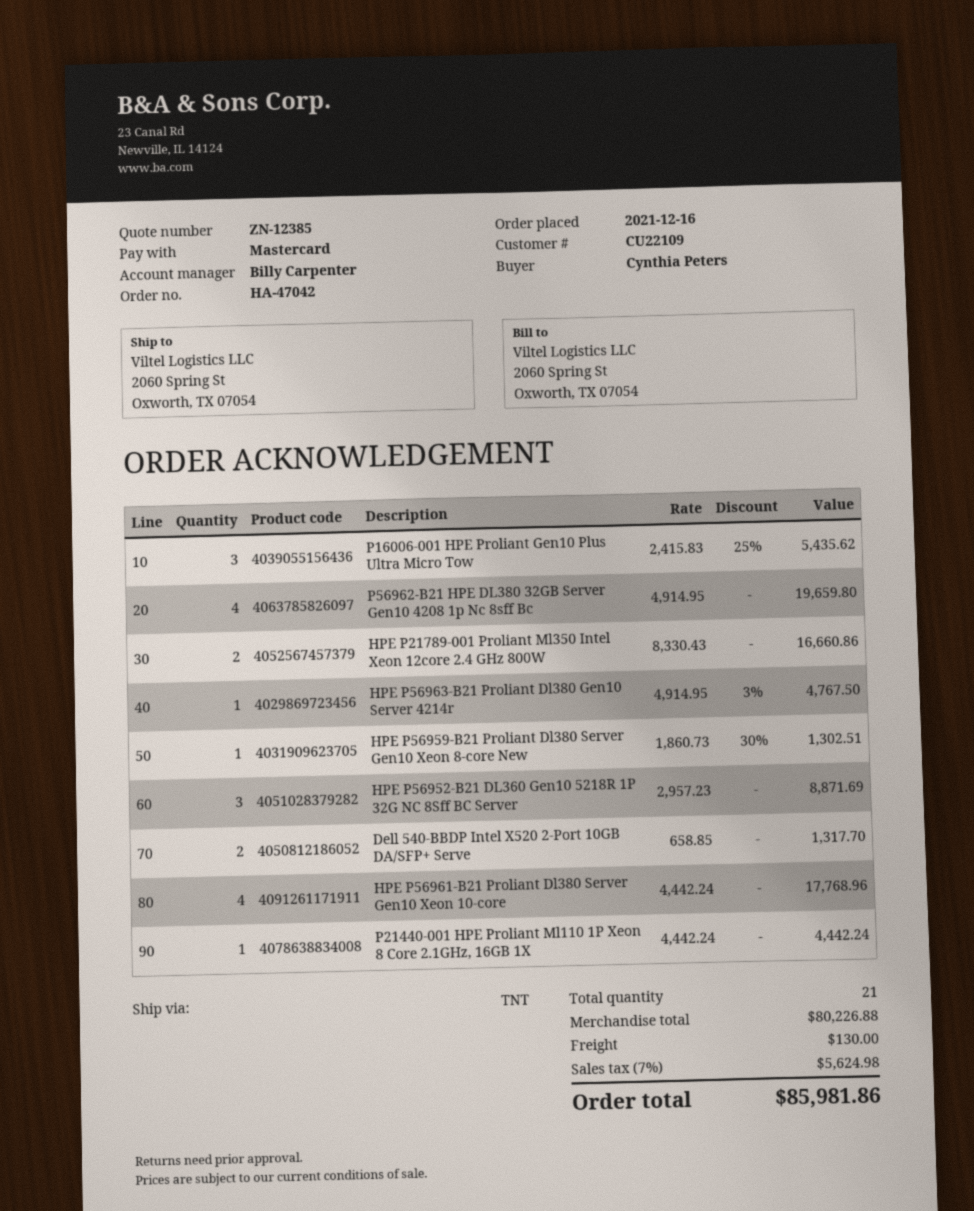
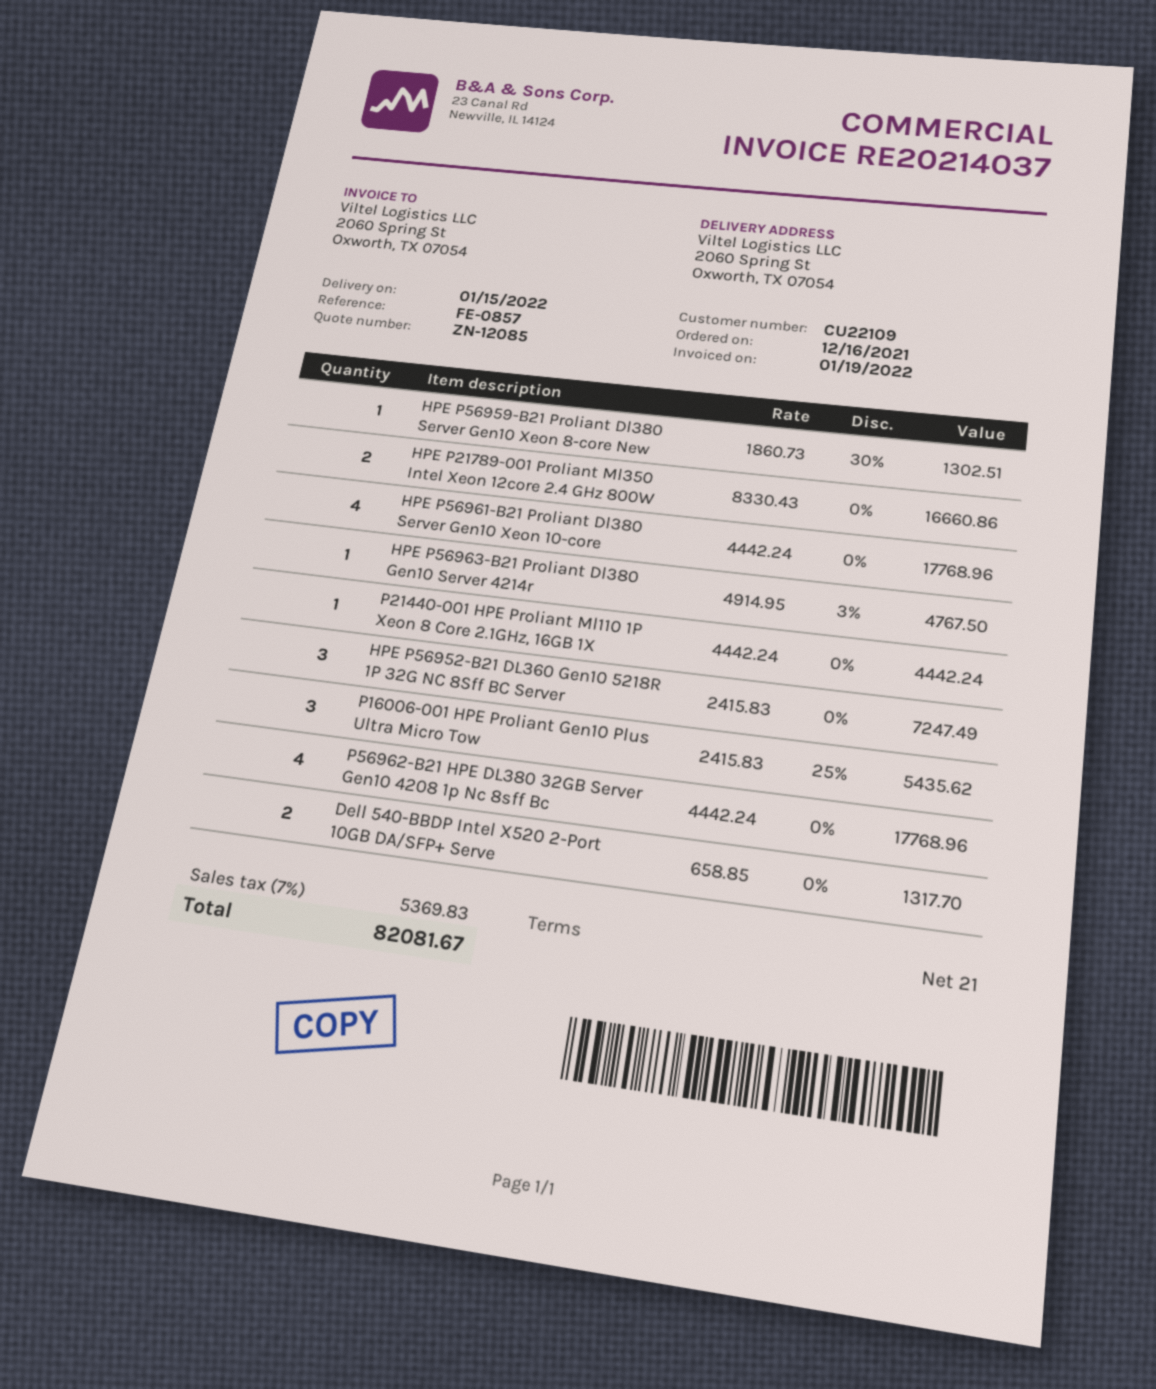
quote number: ZN-12385 -> ZN-12085
P56962-B21 HPE DL380 32GB Server Gen10 4208 1p Nc 8sff Bc: 4 x 4914.95 = 19659.80 -> 4 x 4442.24 = 17768.96
HPE P56952-B21 DL360 Gen10 5218R 1P 32G NC 8Sff BC Server: 3 x 2957.23 = 8871.69 -> 3 x 2415.83 = 7247.49
shipping: 130.00 -> none
tax: 7% = 5624.98 -> 7% = 5369.83
total: 85981.86 -> 82081.67

